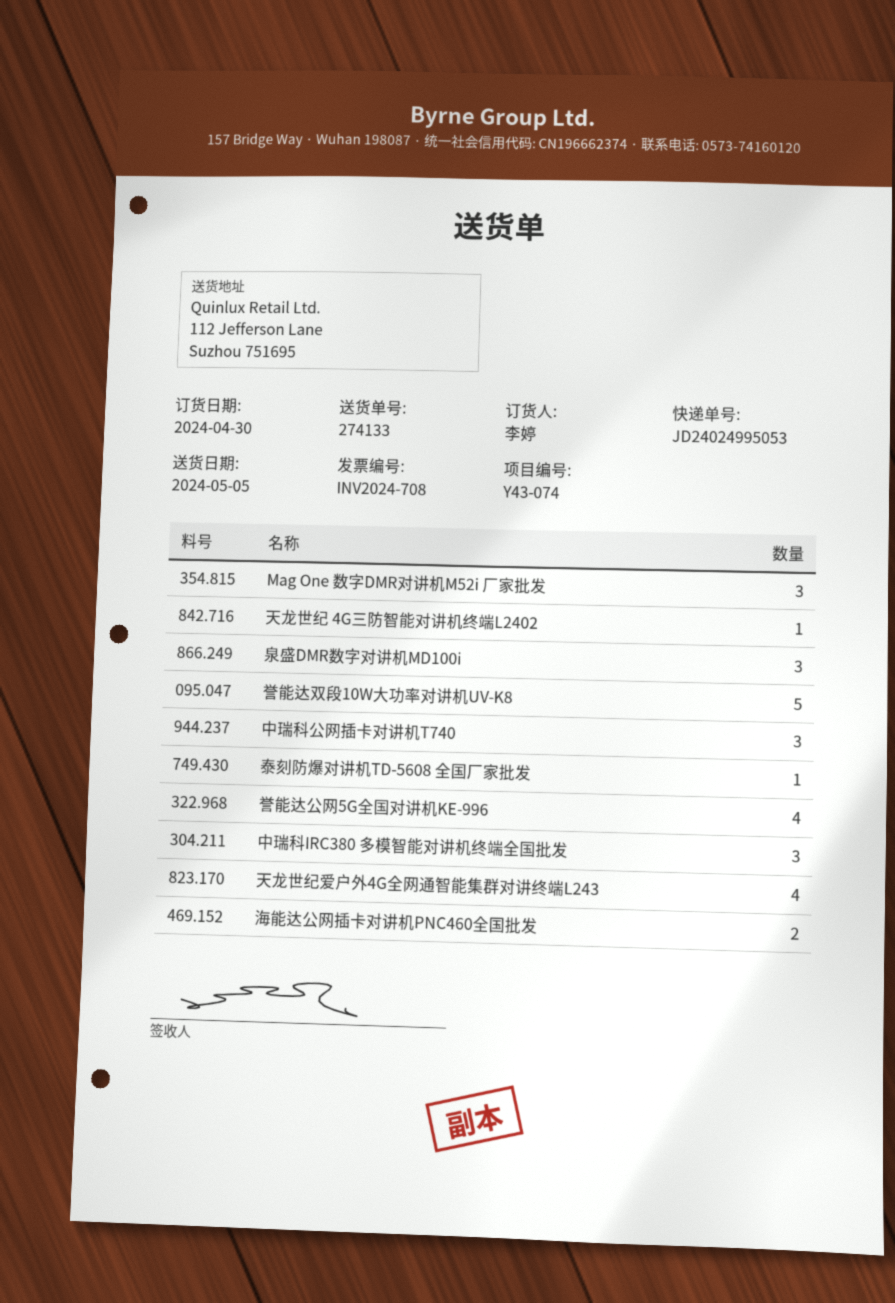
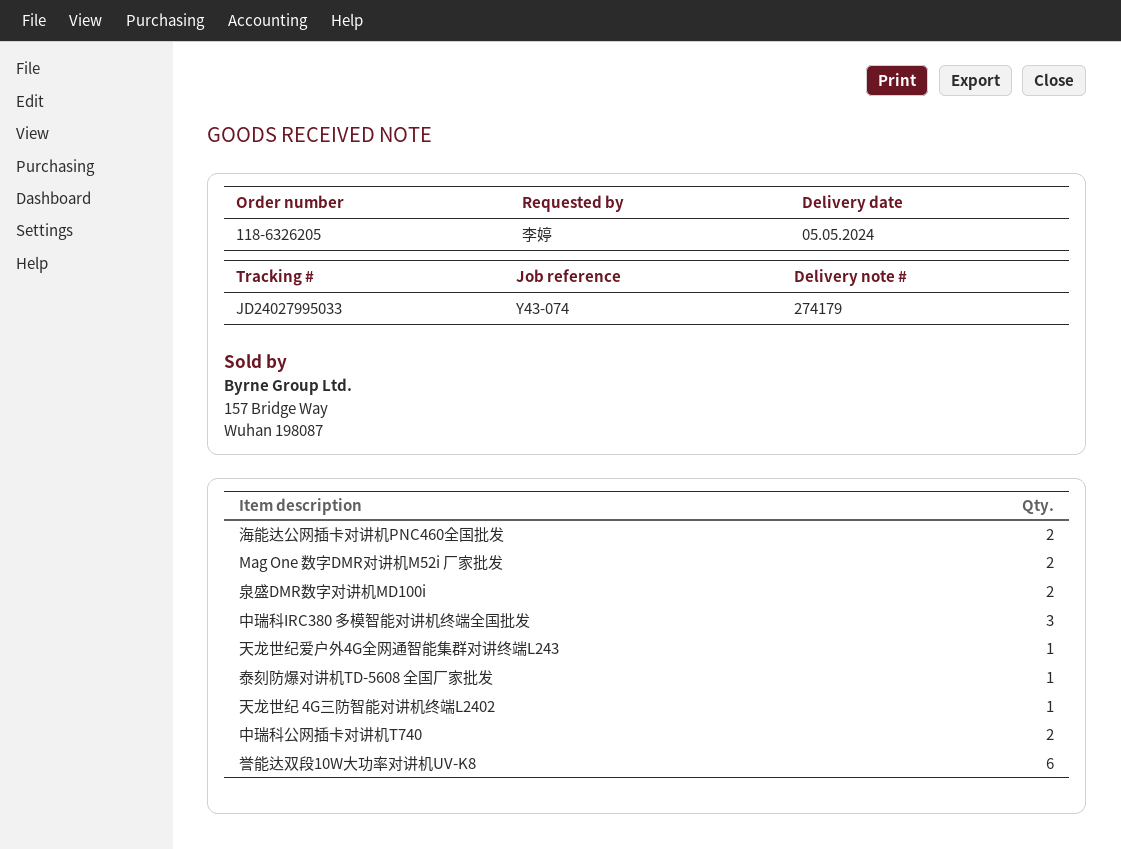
delivery note number: 274133 -> 274179
tracking number: JD24024995053 -> JD24027995033
Mag One 数字DMR对讲机M52i 厂家批发: 3 -> 2
泉盛DMR数字对讲机MD100i: 3 -> 2
誉能达双段10W大功率对讲机UV-K8: 5 -> 6
中瑞科公网插卡对讲机T740: 3 -> 2
誉能达公网5G全国对讲机KE-996: 4 -> none
天龙世纪爱户外4G全网通智能集群对讲终端L243: 4 -> 1

